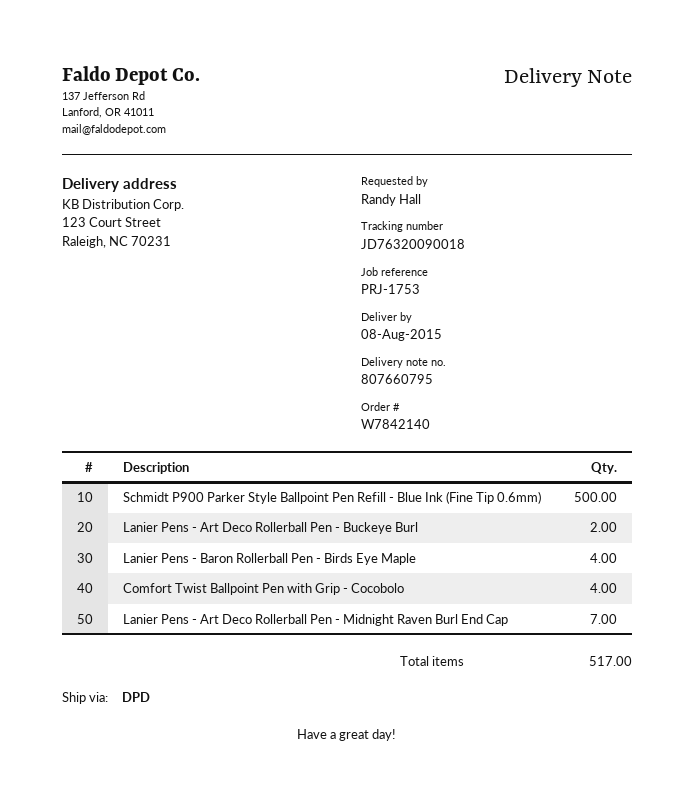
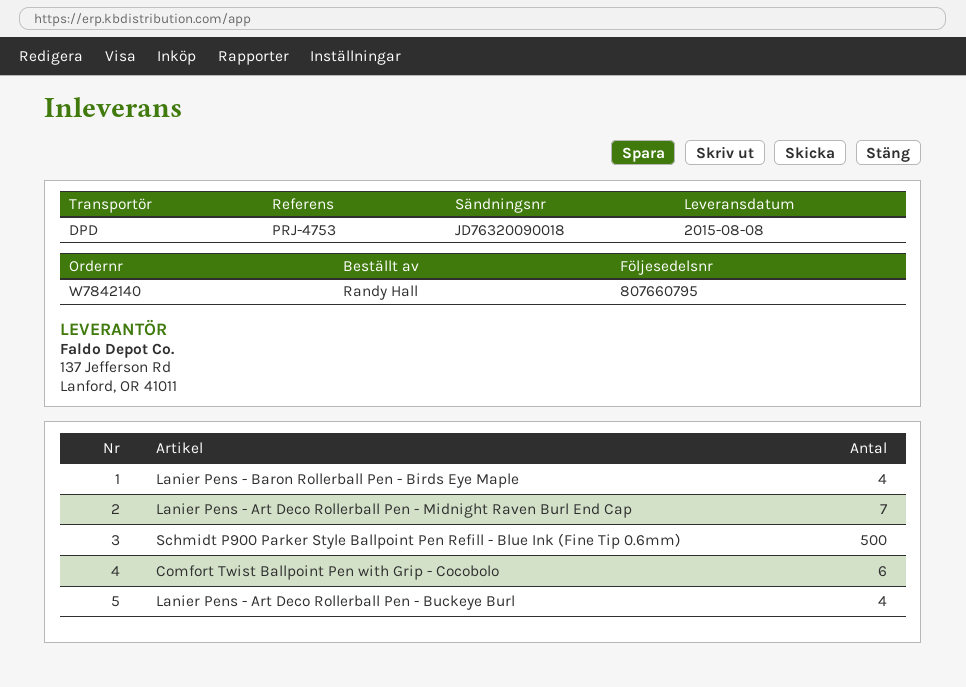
reference: PRJ-1753 -> PRJ-4753
Lanier Pens - Art Deco Rollerball Pen - Buckeye Burl: 2 -> 4
Comfort Twist Ballpoint Pen with Grip - Cocobolo: 4 -> 6

